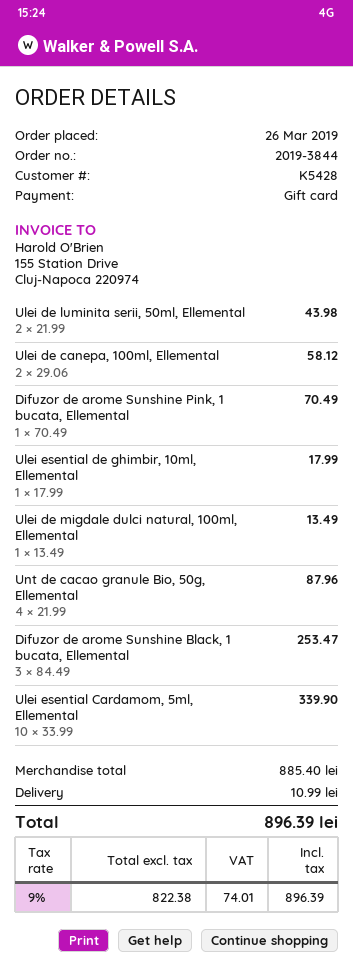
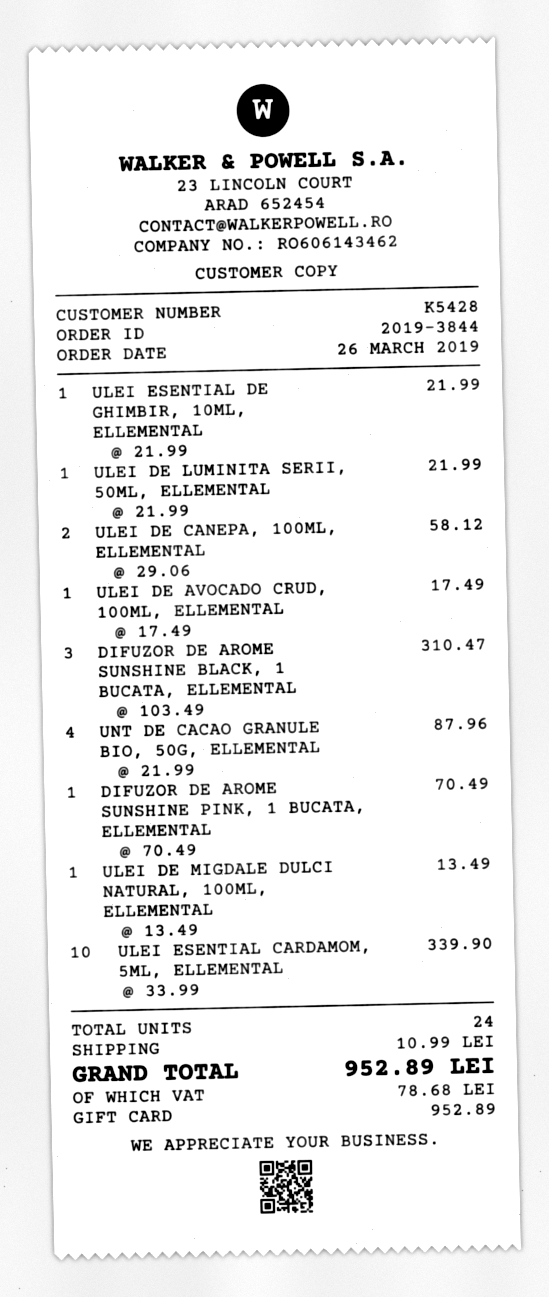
Ulei de luminita serii, 50ml, Ellemental: 2 x 21.99 = 43.98 -> 1 x 21.99 = 21.99
Ulei esential de ghimbir, 10ml, Ellemental: 1 x 17.99 = 17.99 -> 1 x 21.99 = 21.99
Difuzor de arome Sunshine Black, 1 bucata, Ellemental: 3 x 84.49 = 253.47 -> 3 x 103.49 = 310.47
ULEI DE AVOCADO CRUD, 100ML, ELLEMENTAL: none -> 1 x 17.49 = 17.49
tax: 74.01 -> 78.68
total: 896.39 -> 952.89

